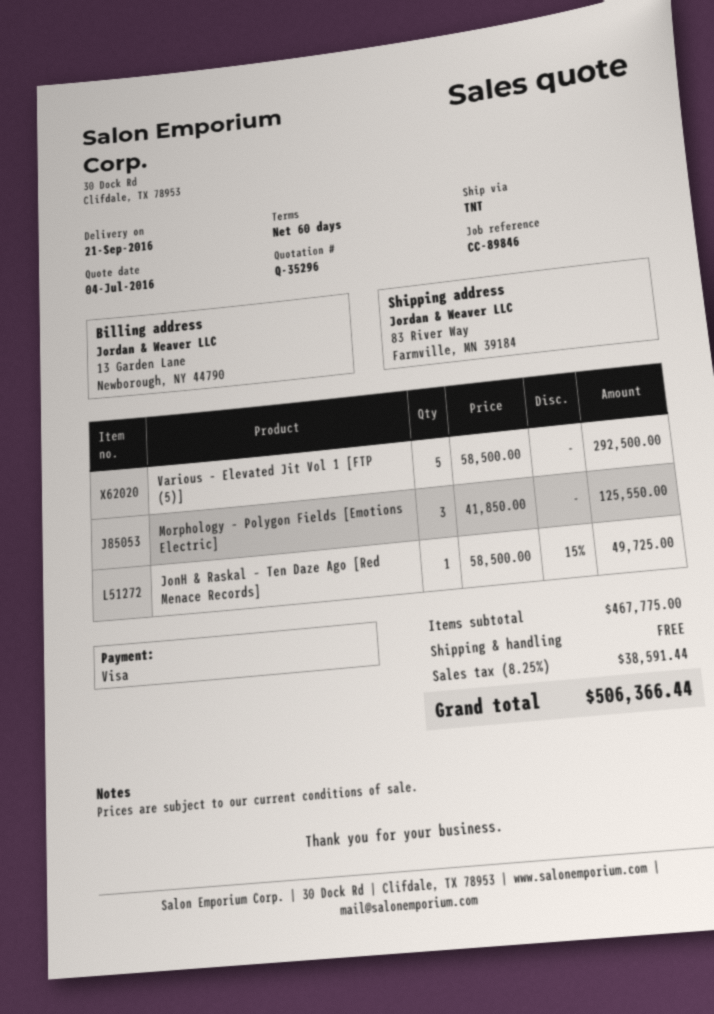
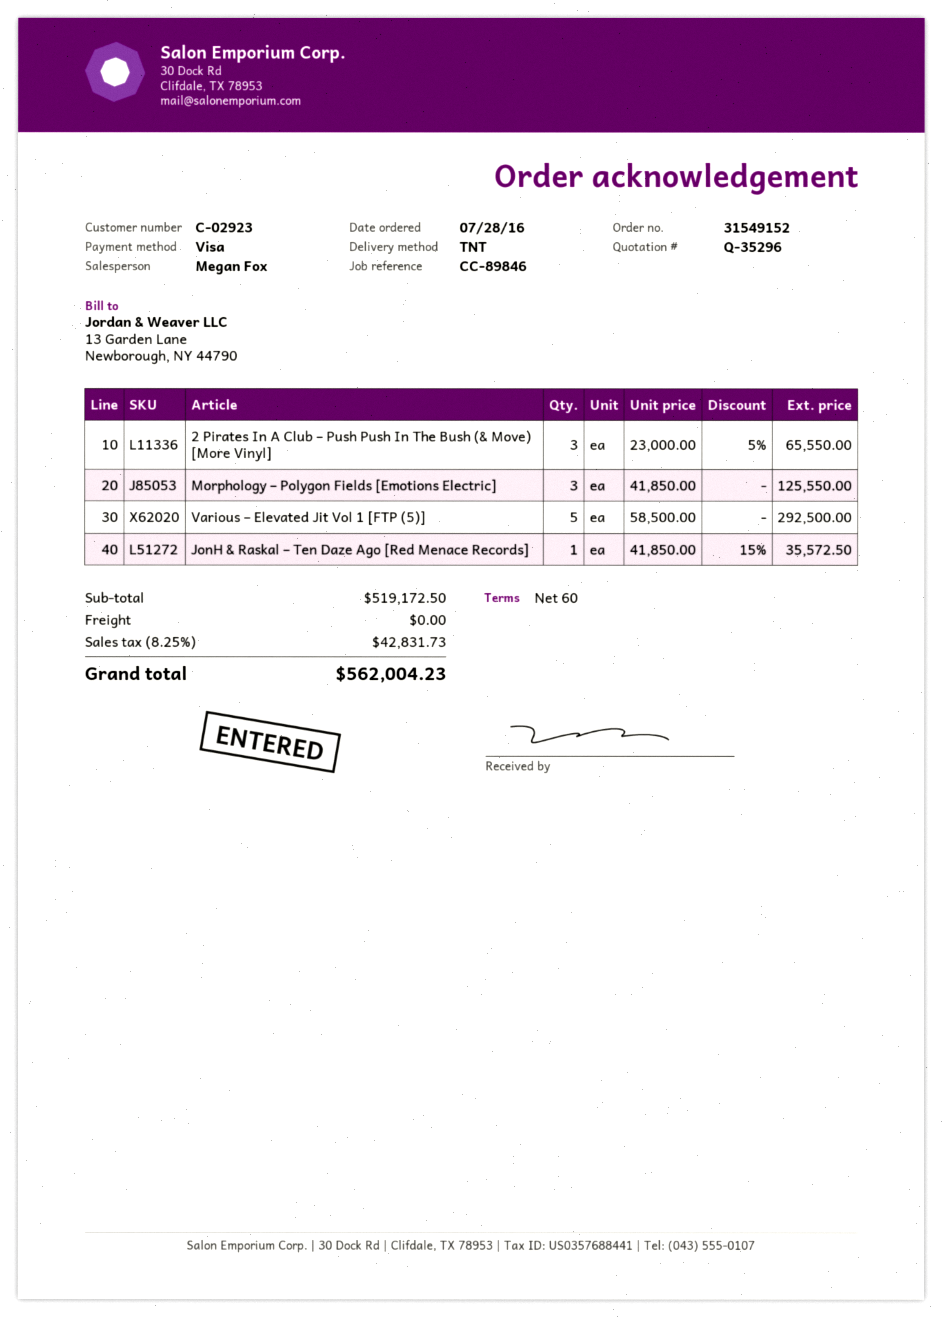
JonH & Raskal – Ten Daze Ago [Red Menace Records]: 1 x 58500.00 - 15% = 49725.00 -> 1 x 41850.00 - 15% = 35572.50
2 Pirates In A Club – Push Push In The Bush (& Move) [More Vinyl]: none -> 3 x 23000.00 - 5% = 65550.00
subtotal: 467775.00 -> 519172.50
tax: 8.25% = 38591.44 -> 8.25% = 42831.73
total: 506366.44 -> 562004.23

